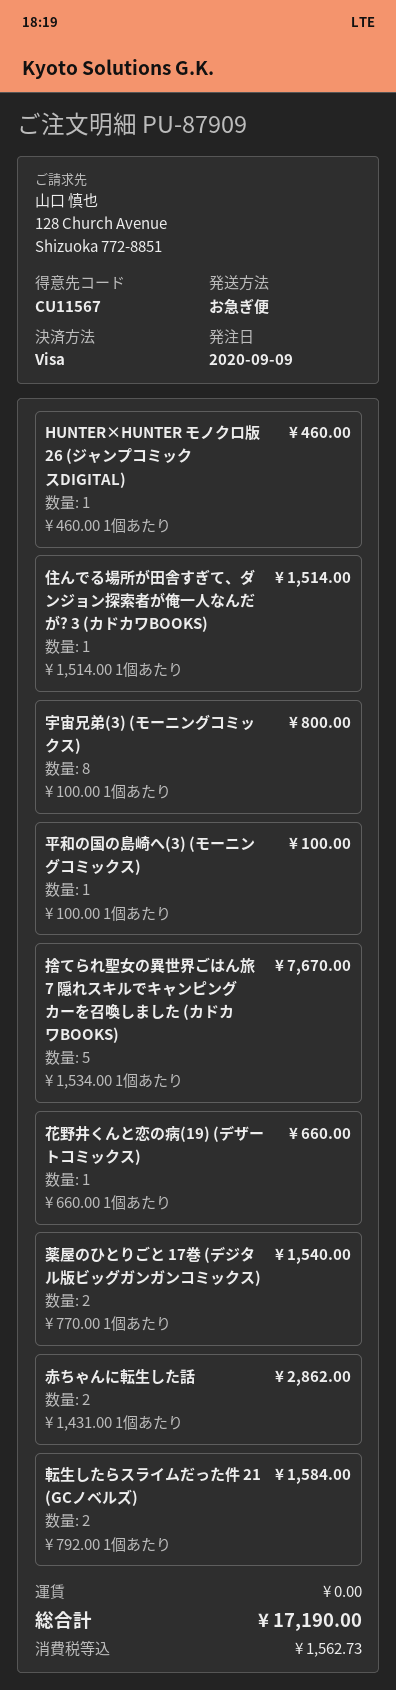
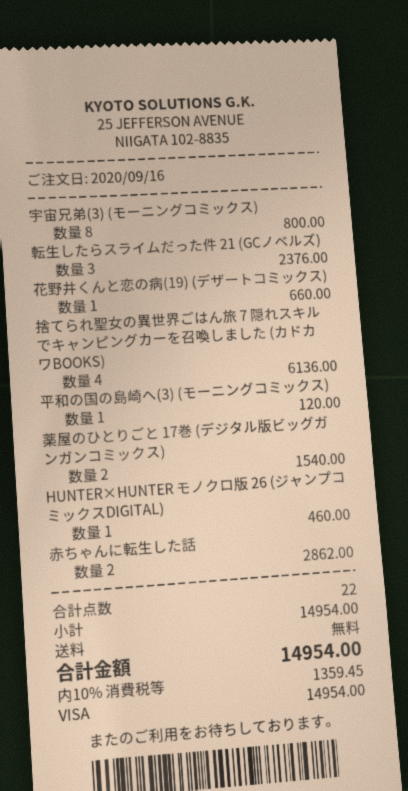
order date: 2020-09-09 -> 2020-09-16
住んでる場所が田舎すぎて、ダンジョン探索者が俺一人なんだが? 3 (カドカワBOOKS): 1 for 1514.00 -> none
平和の国の島崎へ(3) (モーニングコミックス): 1 for 100.00 -> 1 for 120.00
捨てられ聖女の異世界ごはん旅 7 隠れスキルでキャンピングカーを召喚しました (カドカワBOOKS): 5 for 7670.00 -> 4 for 6136.00
転生したらスライムだった件 21 (GCノベルズ): 2 for 1584.00 -> 3 for 2376.00
tax: 1562.73 -> 1359.45
total: 17190.00 -> 14954.00

